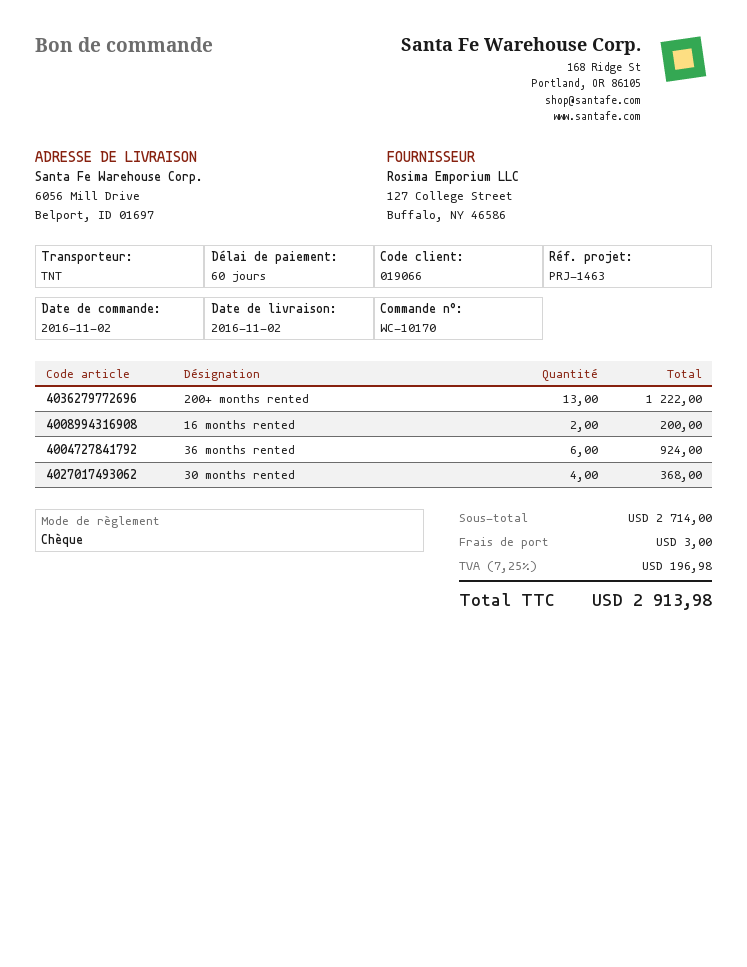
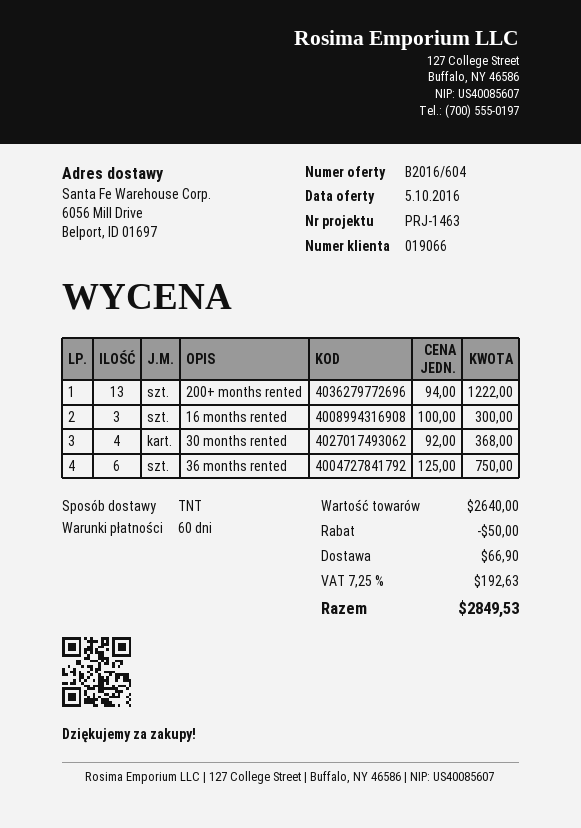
16 months rented: 2 for 200.00 -> 3 for 300.00
36 months rented: 6 for 924.00 -> 6 for 750.00
subtotal: 2714.00 -> 2640.00
discount: none -> 50.00
shipping: 3.00 -> 66.90
tax: 7.25% = 196.98 -> 7.25% = 192.63
total: 2913.98 -> 2849.53

